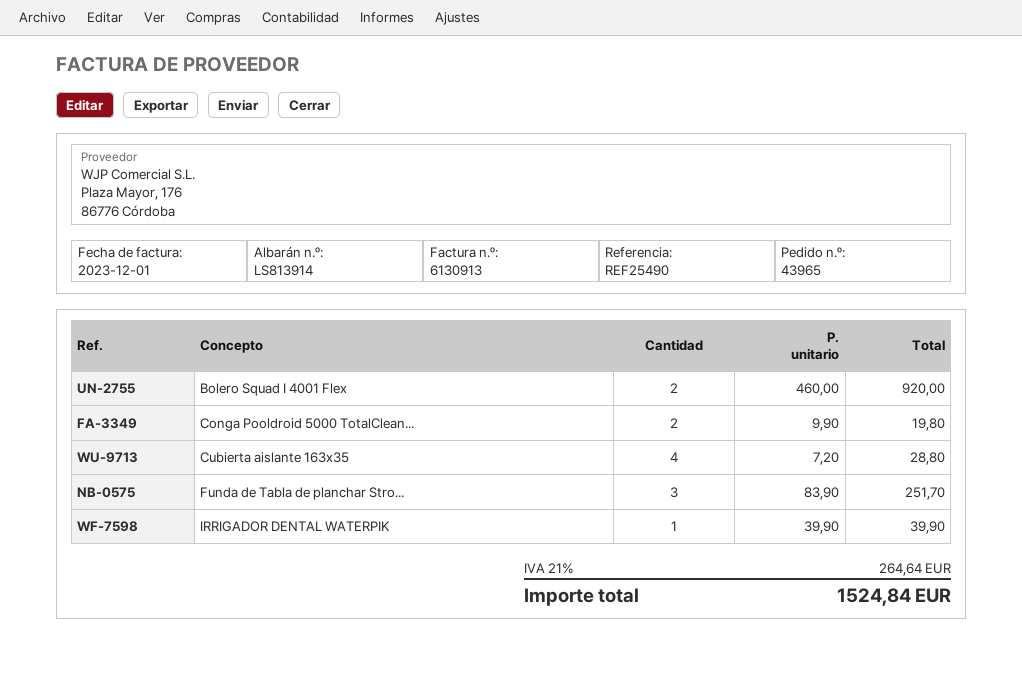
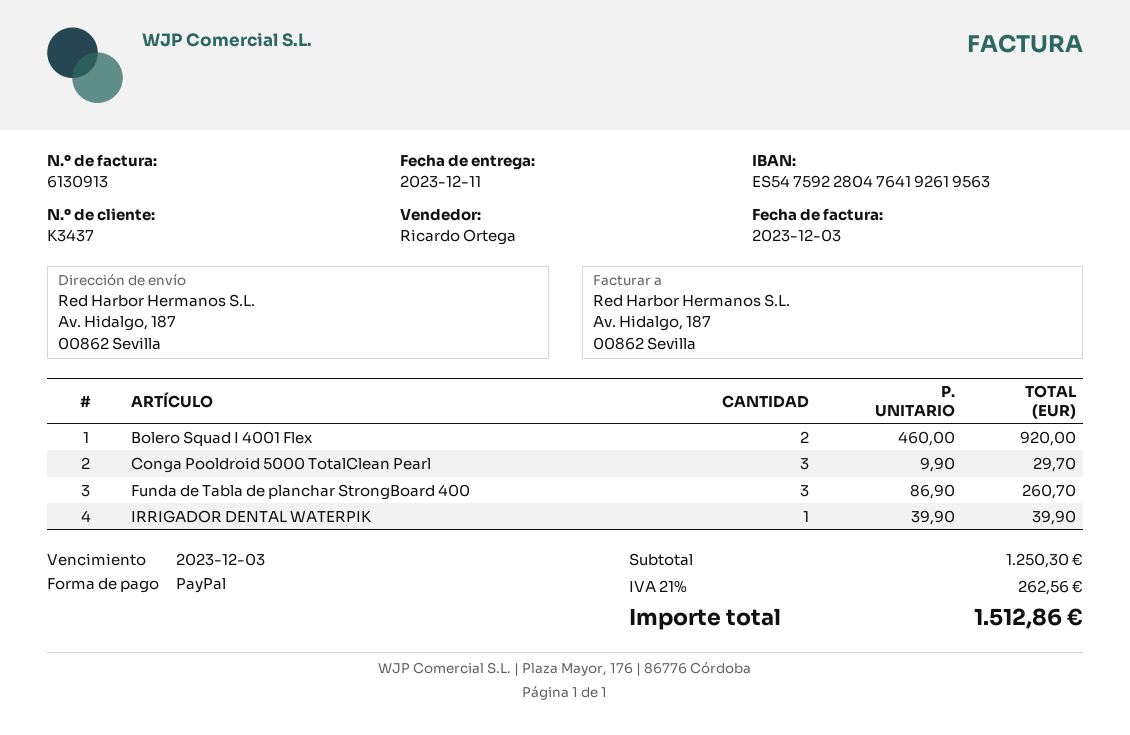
invoice date: 2023-12-01 -> 2023-12-03
Conga Pooldroid 5000 TotalClean...: 2 x 9.90 = 19.80 -> 3 x 9.90 = 29.70
Cubierta aislante 163x35: 4 x 7.20 = 28.80 -> none
Funda de Tabla de planchar Stro...: 3 x 83.90 = 251.70 -> 3 x 86.90 = 260.70
tax: 21% = 264.64 -> 21% = 262.56
total: 1524.84 -> 1512.86

